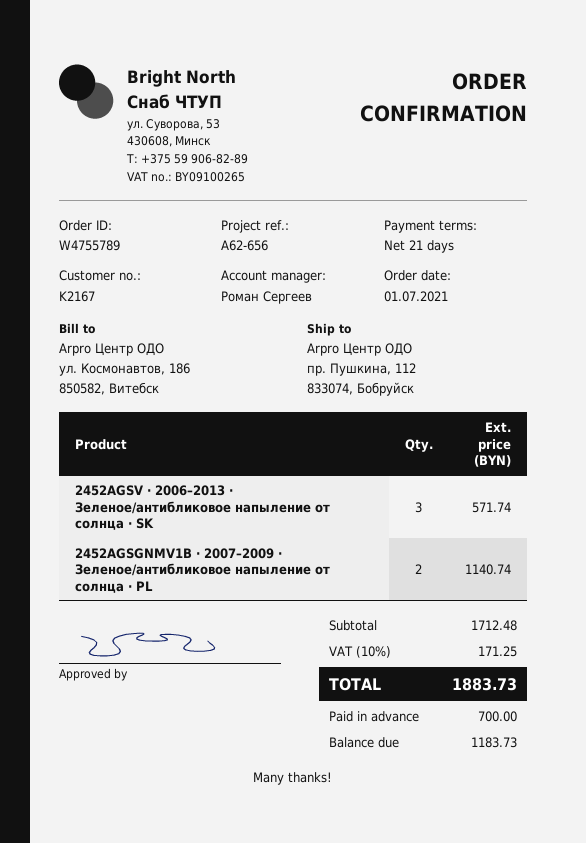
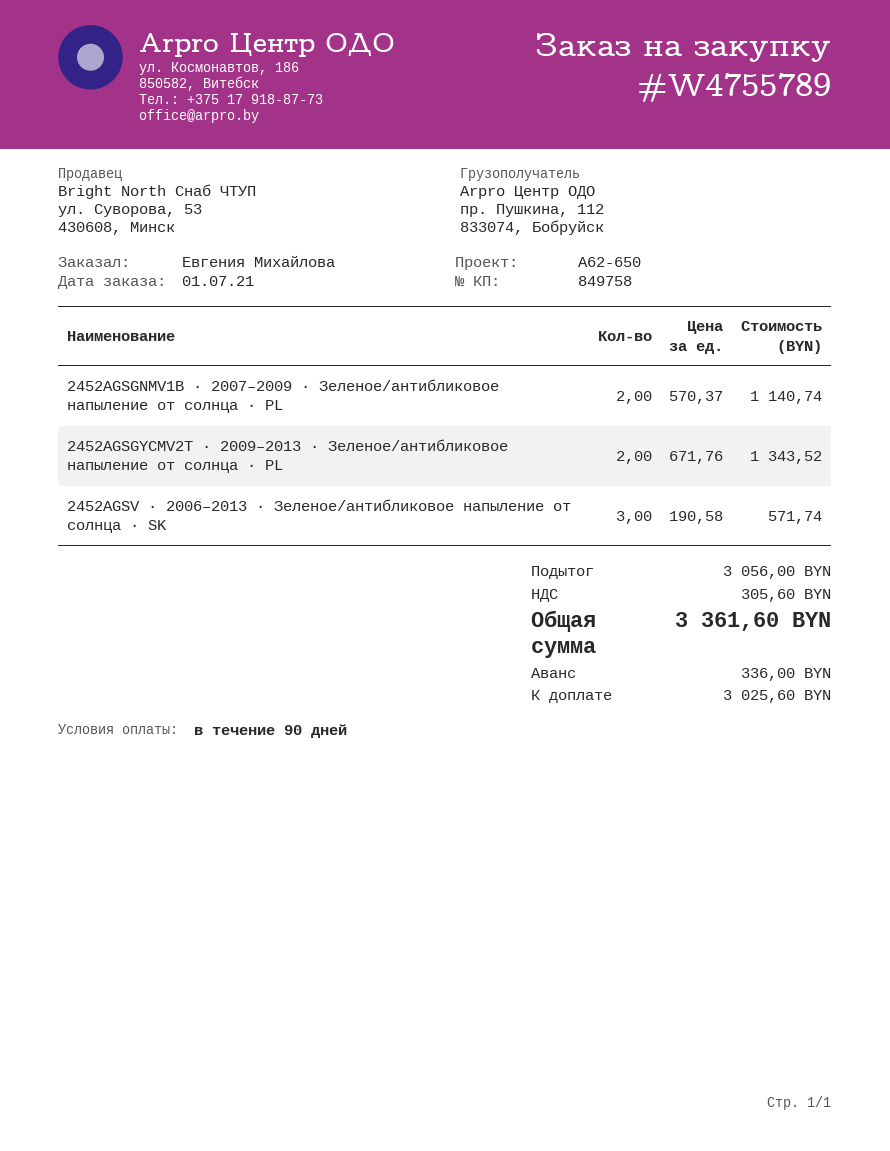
payment terms: 21 days -> 90 days
reference: A62-656 -> A62-650
2452AGSGYCMV2T · 2009–2013 · Зеленое/антибликовое напыление от солнца · PL: none -> 2 for 1343.52
subtotal: 1712.48 -> 3056.00
tax: 171.25 -> 305.60
total: 1883.73 -> 3361.60
deposit: 700.00 -> 336.00
balance: 1183.73 -> 3025.60

